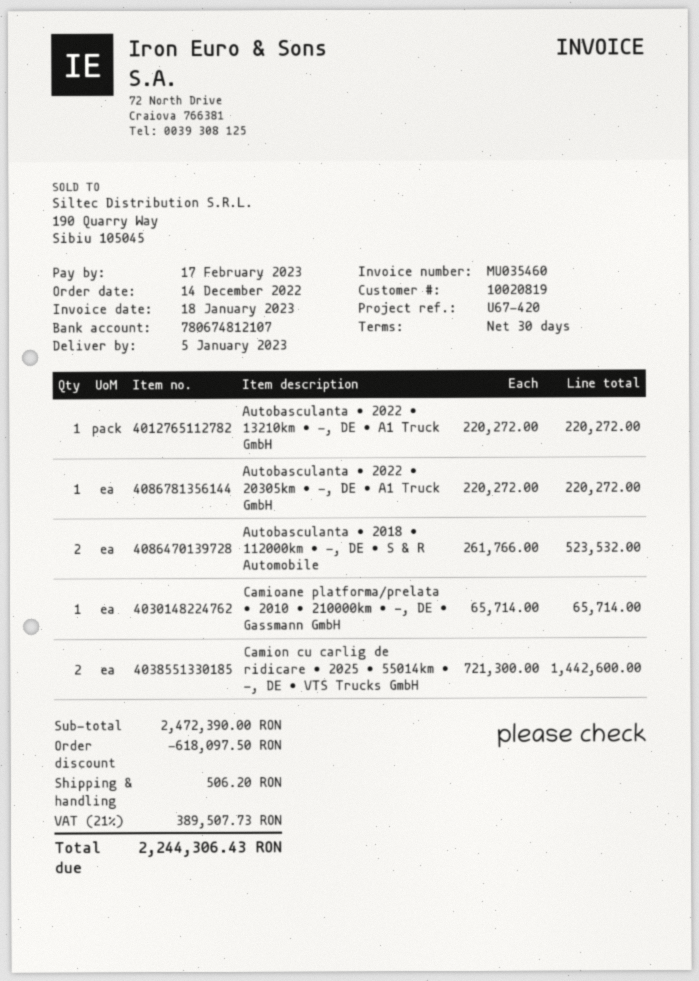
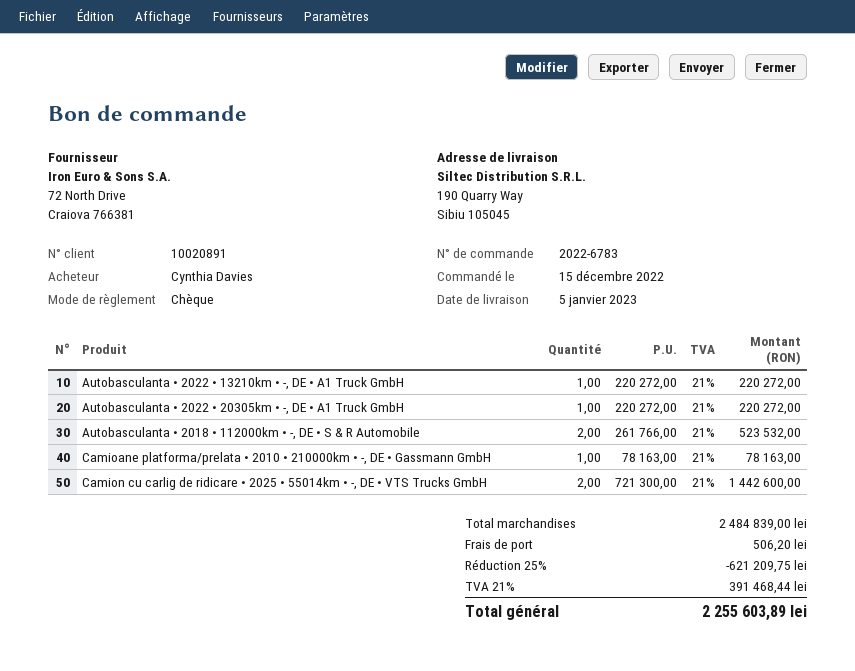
order date: 2022-12-14 -> 2022-12-15
customer number: 10020819 -> 10020891
Camioane platforma/prelata • 2010 • 210000km • -, DE • Gassmann GmbH: 1 x 65714.00 = 65714.00 -> 1 x 78163.00 = 78163.00
subtotal: 2472390.00 -> 2484839.00
discount: 618097.50 -> 621209.75
tax: 21% = 389507.73 -> 21% = 391468.44
total: 2244306.43 -> 2255603.89

